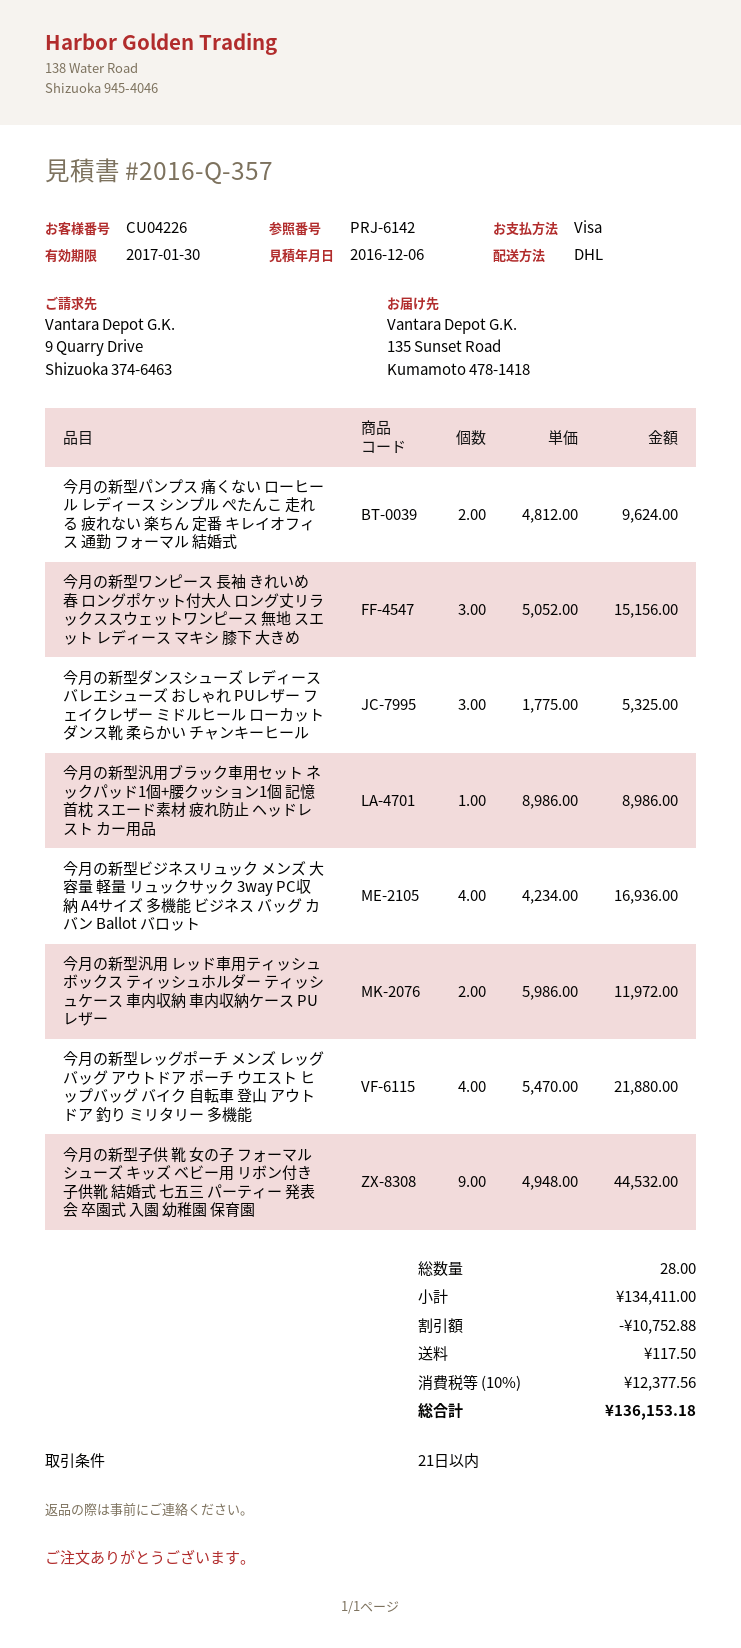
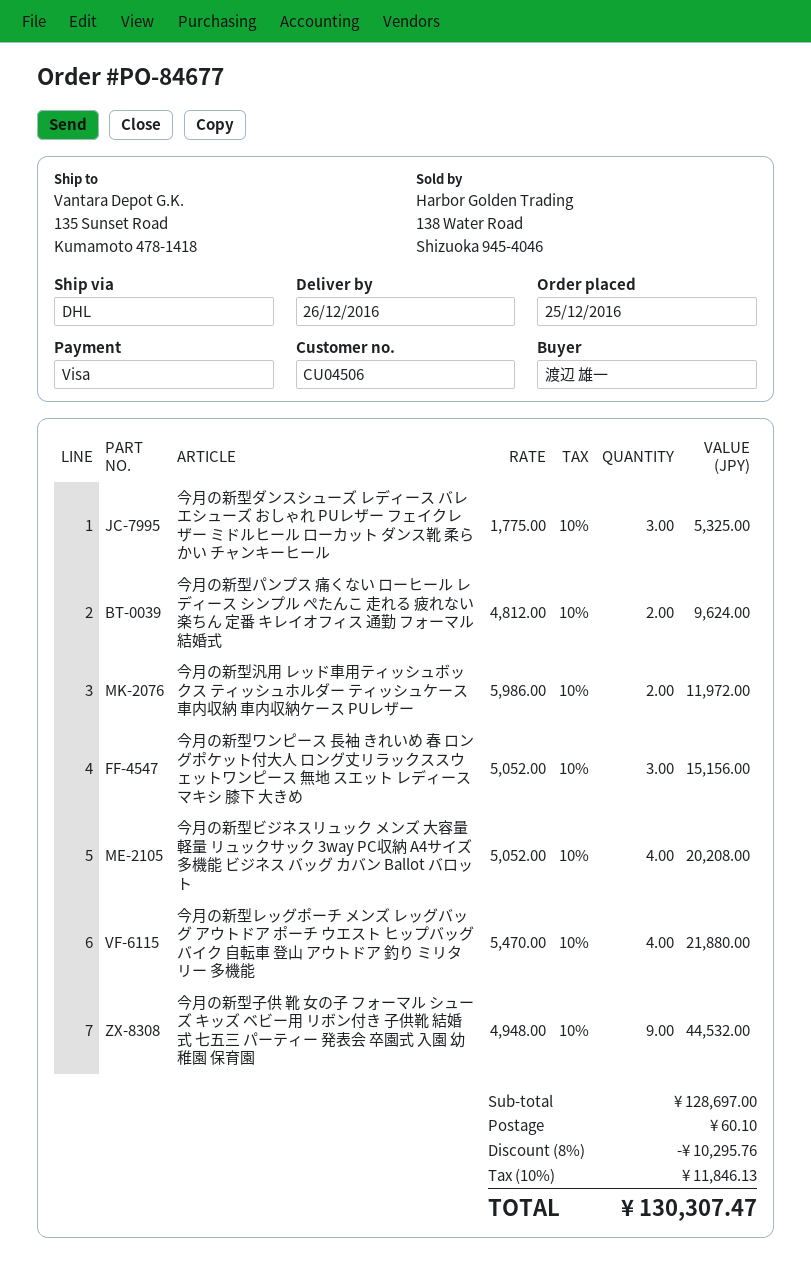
customer number: CU04226 -> CU04506
今月の新型汎用ブラック車用セット ネックパッド1個+腰クッション1個 記憶 首枕 スエード素材 疲れ防止 ヘッドレスト カー用品: 1 x 8986.00 = 8986.00 -> none
今月の新型ビジネスリュック メンズ 大容量 軽量 リュックサック 3way PC収納 A4サイズ 多機能 ビジネス バッグ カバン Ballot バロット: 4 x 4234.00 = 16936.00 -> 4 x 5052.00 = 20208.00
subtotal: 134411.00 -> 128697.00
discount: 10752.88 -> 10295.76
shipping: 117.50 -> 60.10
tax: 10% = 12377.56 -> 10% = 11846.13
total: 136153.18 -> 130307.47

